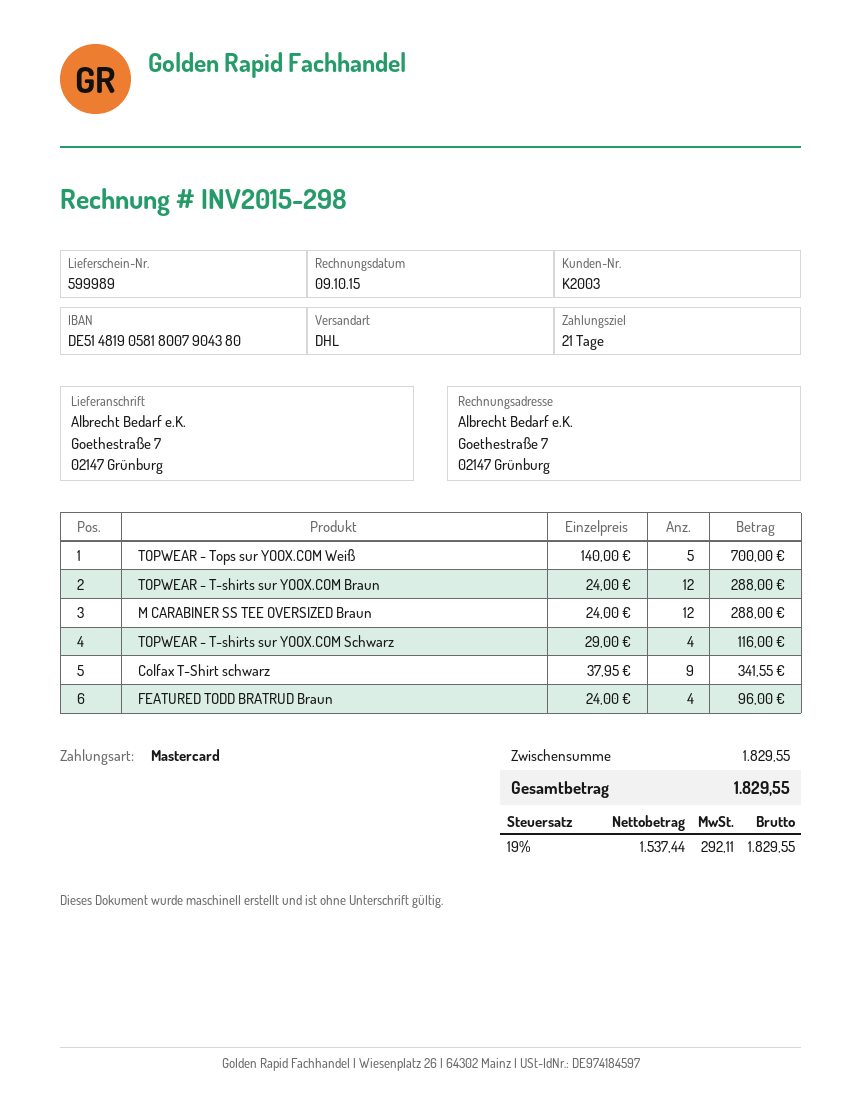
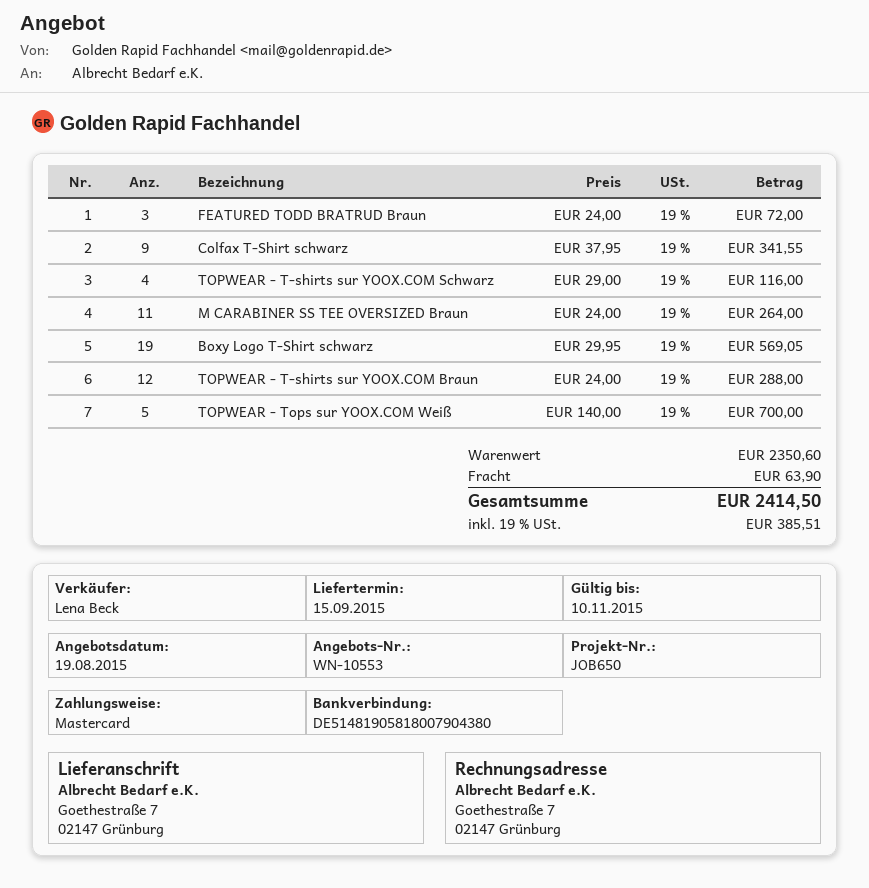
M CARABINER SS TEE OVERSIZED Braun: 12 x 24.00 = 288.00 -> 11 x 24.00 = 264.00
FEATURED TODD BRATRUD Braun: 4 x 24.00 = 96.00 -> 3 x 24.00 = 72.00
Boxy Logo T-Shirt schwarz: none -> 19 x 29.95 = 569.05
subtotal: 1829.55 -> 2350.60
shipping: none -> 63.90
tax: 19% = 292.11 -> 19% = 385.51
total: 1829.55 -> 2414.50

